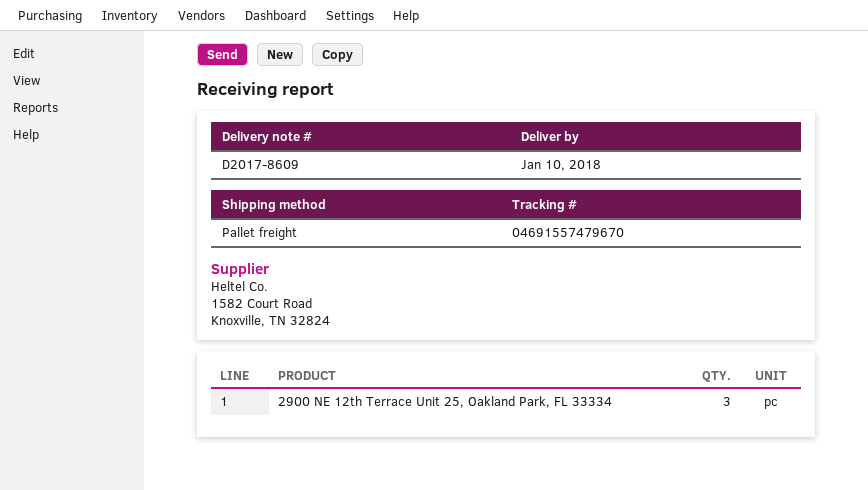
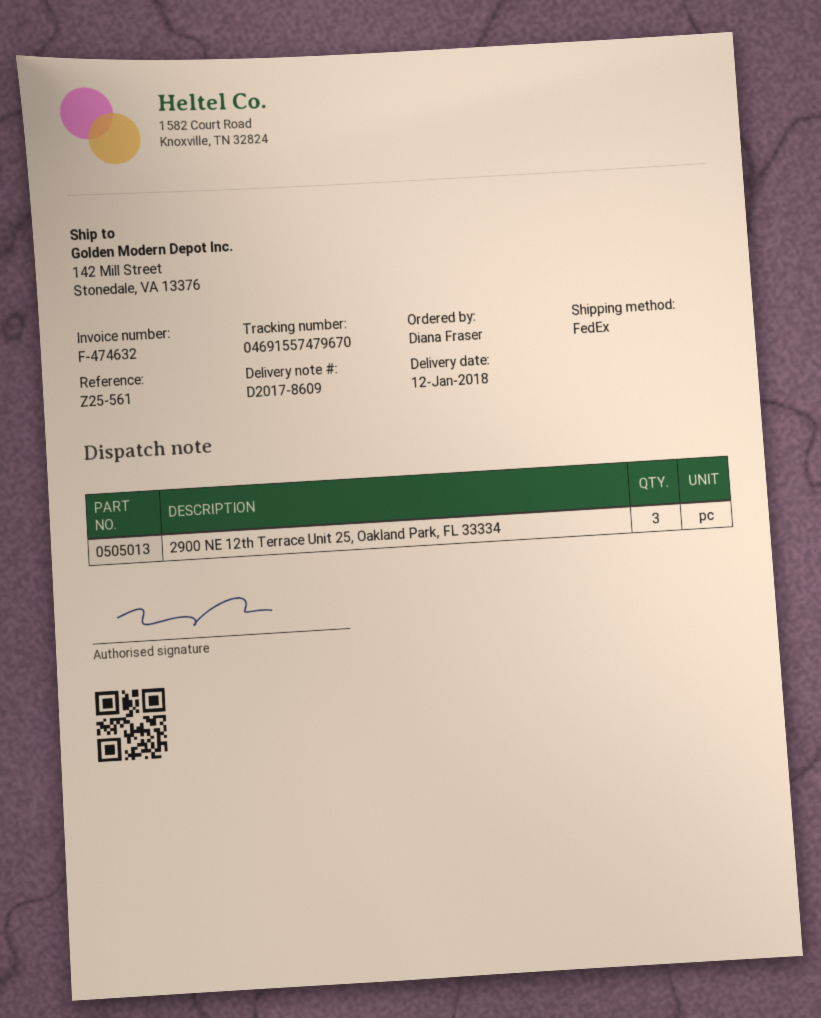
delivery date: 2018-01-10 -> 2018-01-12
shipping method: pallet freight -> FedEx

